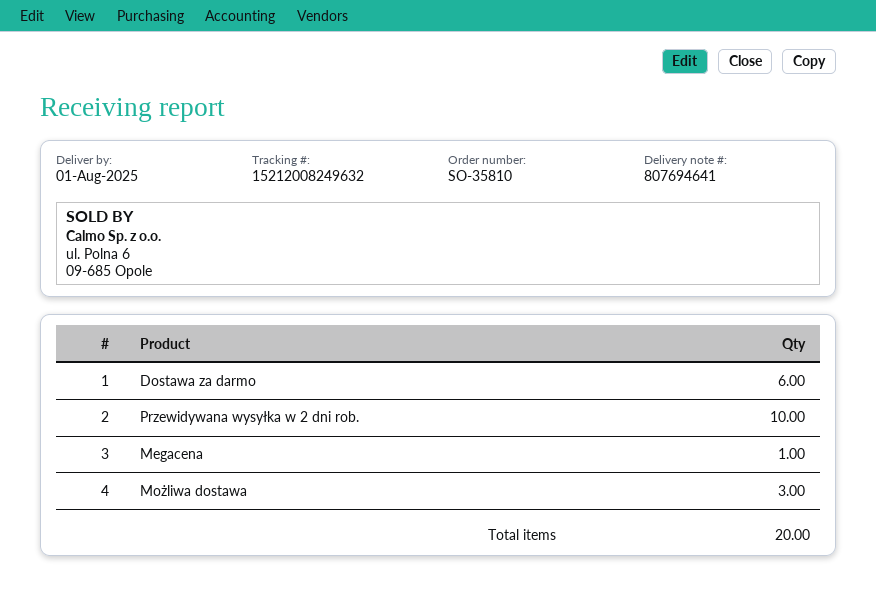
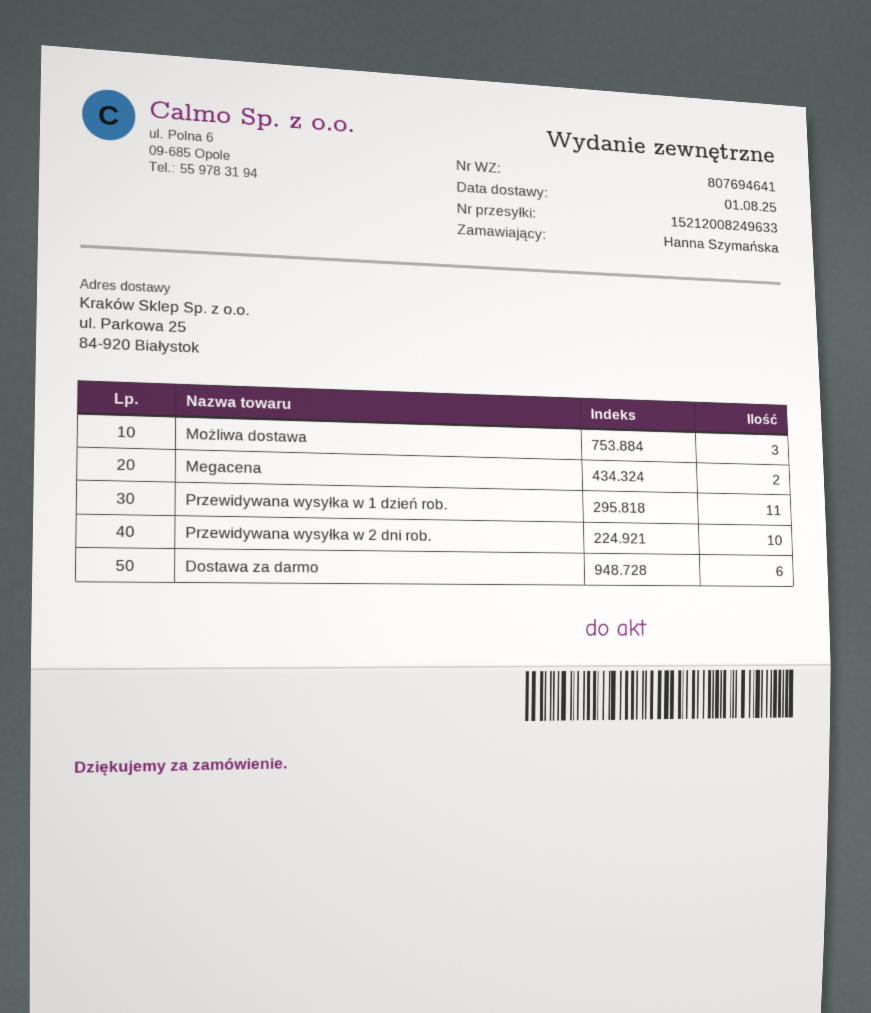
tracking number: 15212008249632 -> 15212008249633
Megacena: 1 -> 2
Przewidywana wysyłka w 1 dzień rob.: none -> 11

